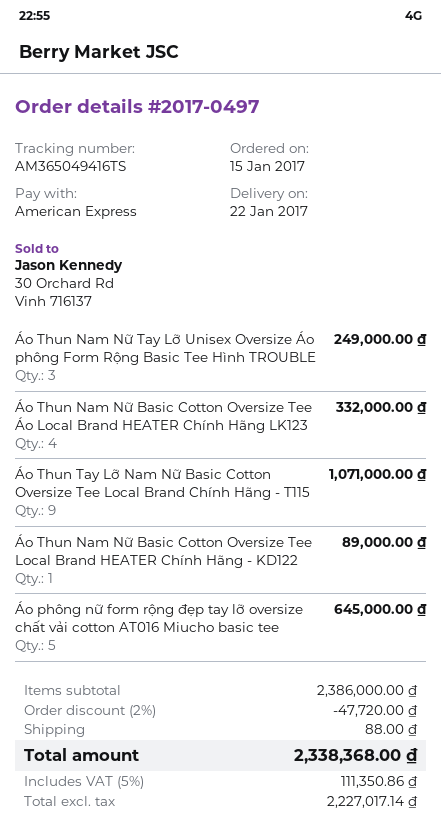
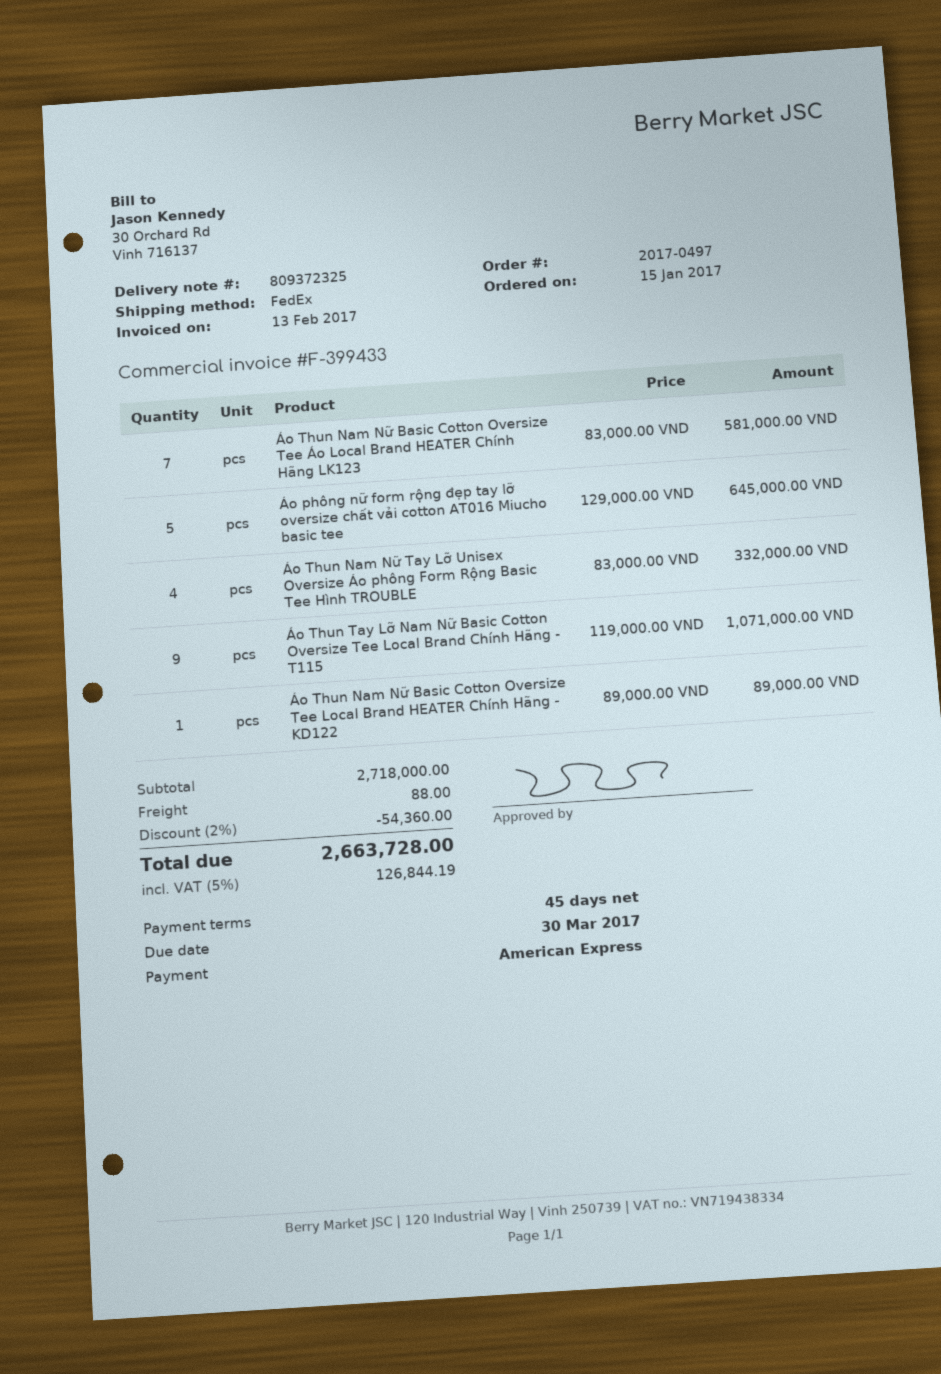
Áo Thun Nam Nữ Tay Lỡ Unisex Oversize Áo phông Form Rộng Basic Tee Hình TROUBLE: 3 for 249000.00 -> 4 for 332000.00
Áo Thun Nam Nữ Basic Cotton Oversize Tee Áo Local Brand HEATER Chính Hãng LK123: 4 for 332000.00 -> 7 for 581000.00
subtotal: 2386000.00 -> 2718000.00
discount: 2% = 47720.00 -> 2% = 54360.00
tax: 5% = 111350.86 -> 5% = 126844.19
total: 2338368.00 -> 2663728.00

